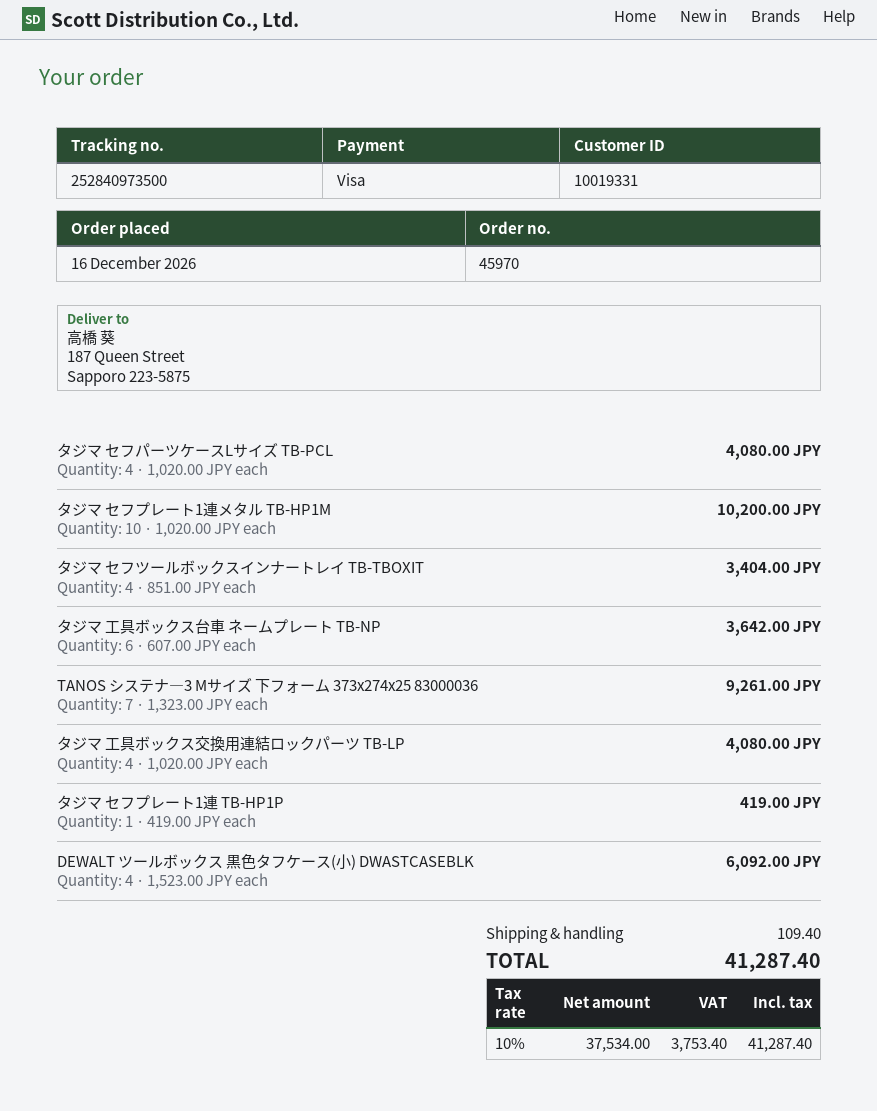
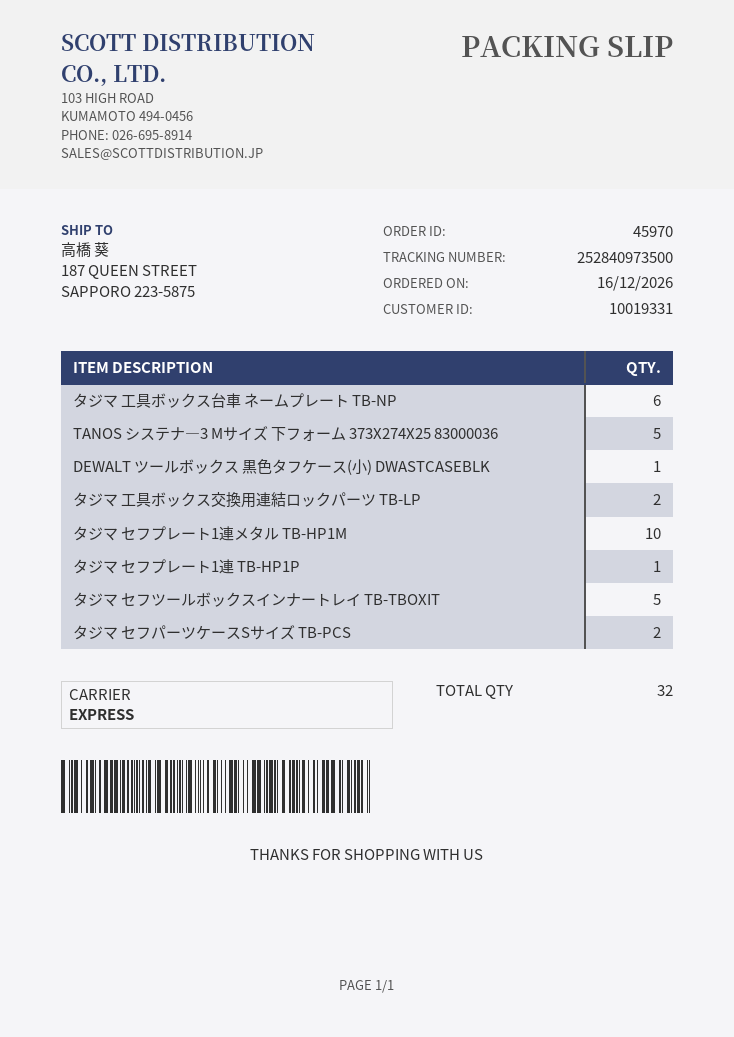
タジマ セフパーツケースLサイズ TB-PCL: 4 -> none
タジマ セフツールボックスインナートレイ TB-TBOXIT: 4 -> 5
TANOS システナ―3 Mサイズ 下フォーム 373x274x25 83000036: 7 -> 5
タジマ 工具ボックス交換用連結ロックパーツ TB-LP: 4 -> 2
DEWALT ツールボックス 黒色タフケース(小) DWASTCASEBLK: 4 -> 1
タジマ セフパーツケースSサイズ TB-PCS: none -> 2

